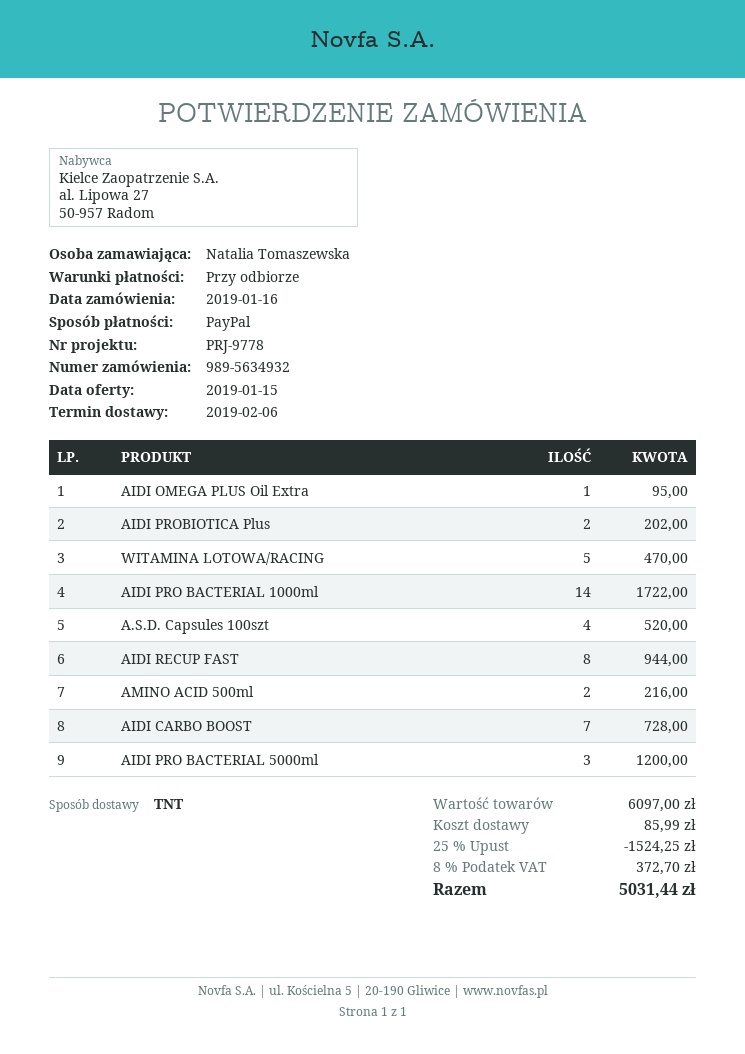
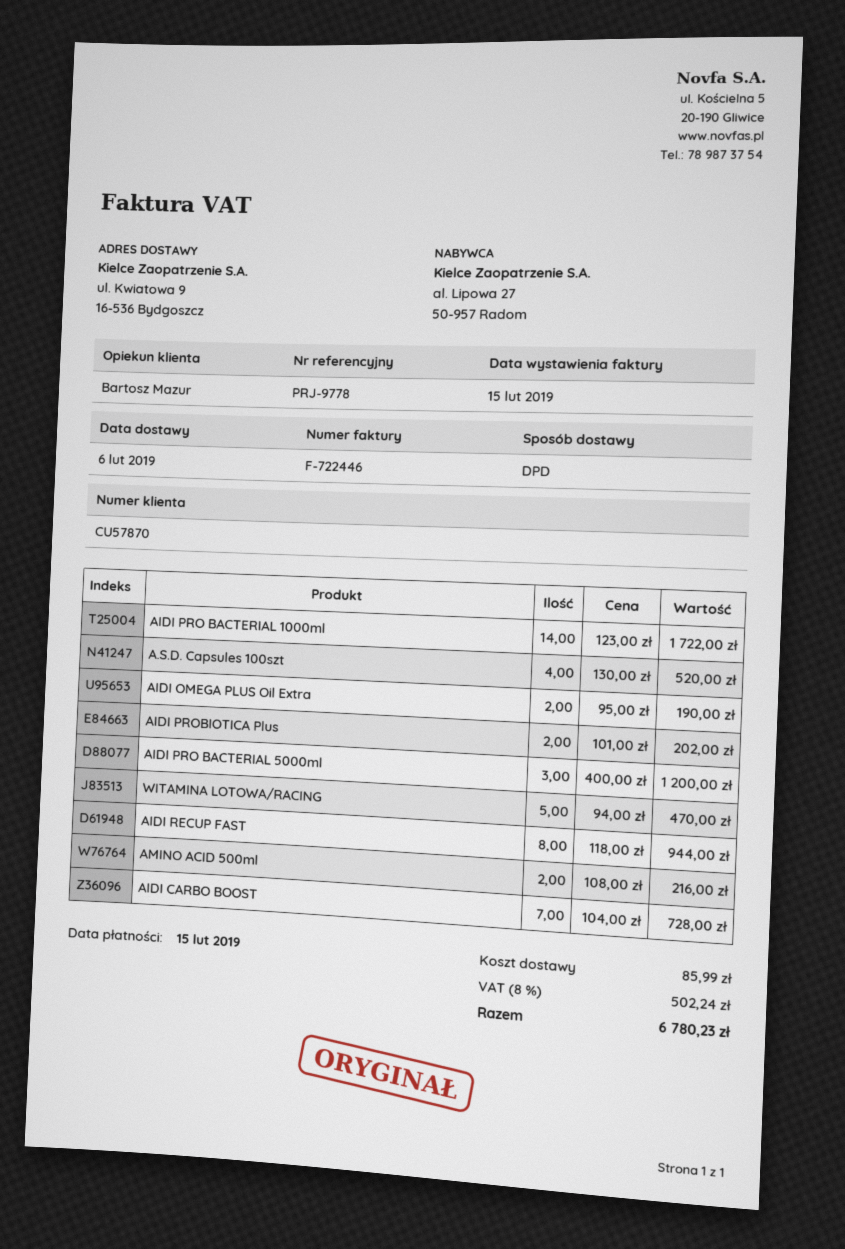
shipping method: TNT -> DPD
AIDI OMEGA PLUS Oil Extra: 1 for 95.00 -> 2 for 190.00
discount: 25% = 1524.25 -> none
tax: 8% = 372.70 -> 8% = 502.24
total: 5031.44 -> 6780.23

